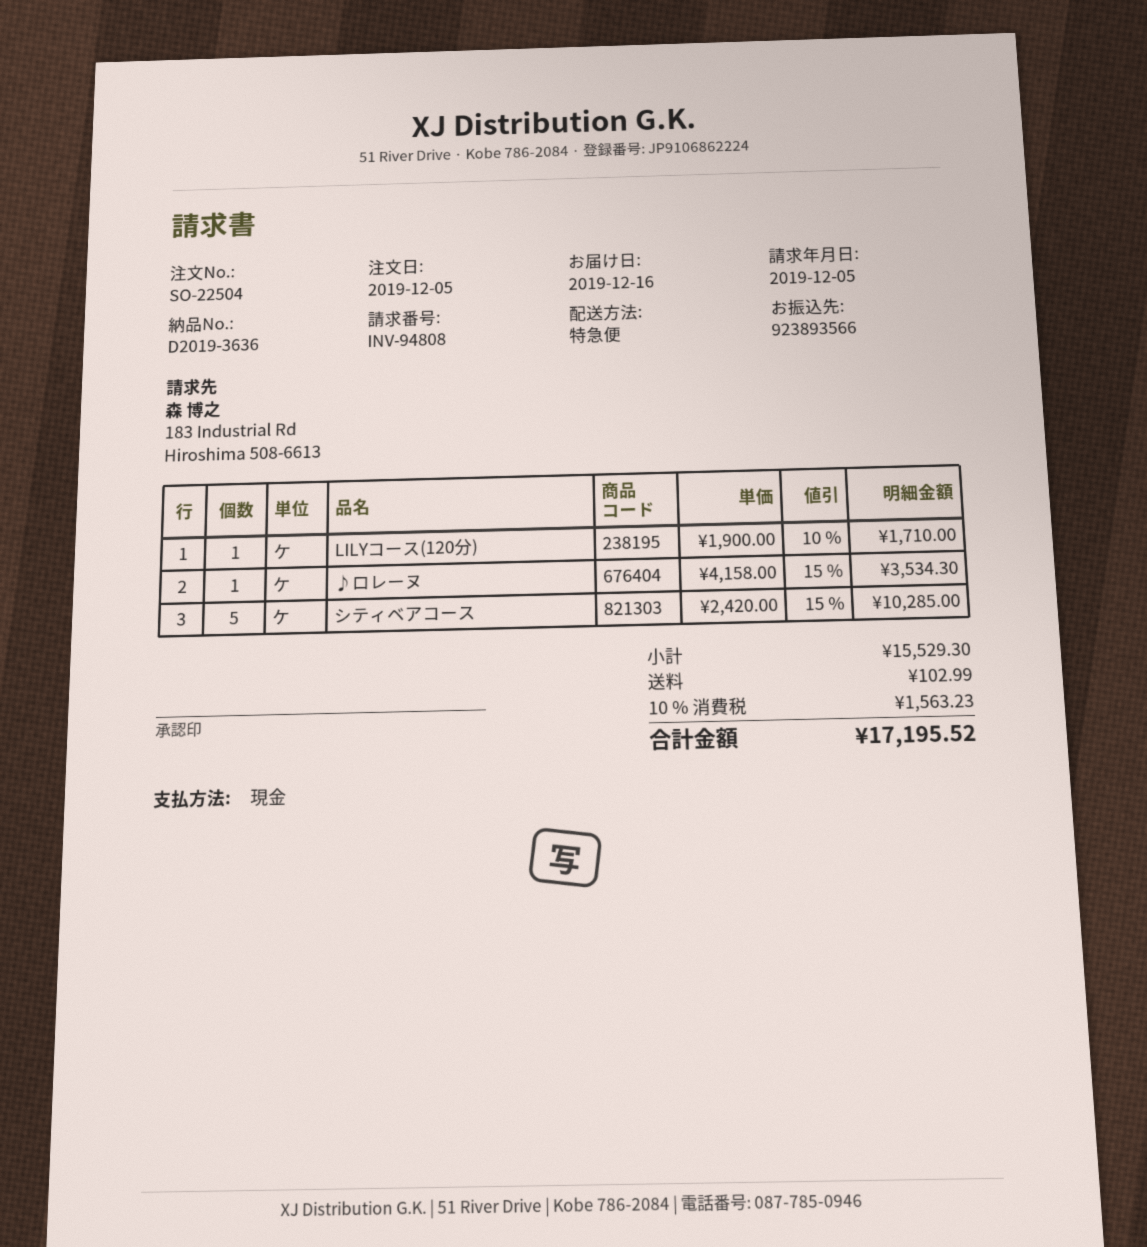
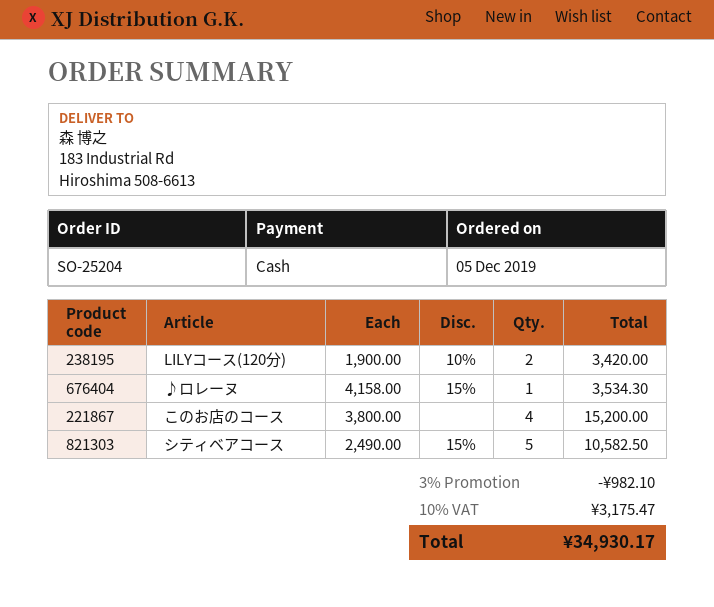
order number: SO-22504 -> SO-25204
LILYコース(120分): 1 x 1900.00 - 10% = 1710.00 -> 2 x 1900.00 - 10% = 3420.00
シティベアコース: 5 x 2420.00 - 15% = 10285.00 -> 5 x 2490.00 - 15% = 10582.50
このお店のコース: none -> 4 x 3800.00 = 15200.00
discount: none -> 3% = 982.10
shipping: 102.99 -> none
tax: 10% = 1563.23 -> 10% = 3175.47
total: 17195.52 -> 34930.17

